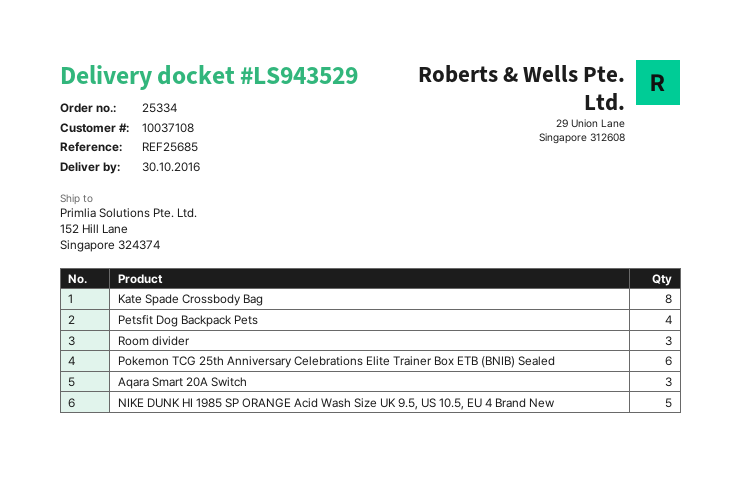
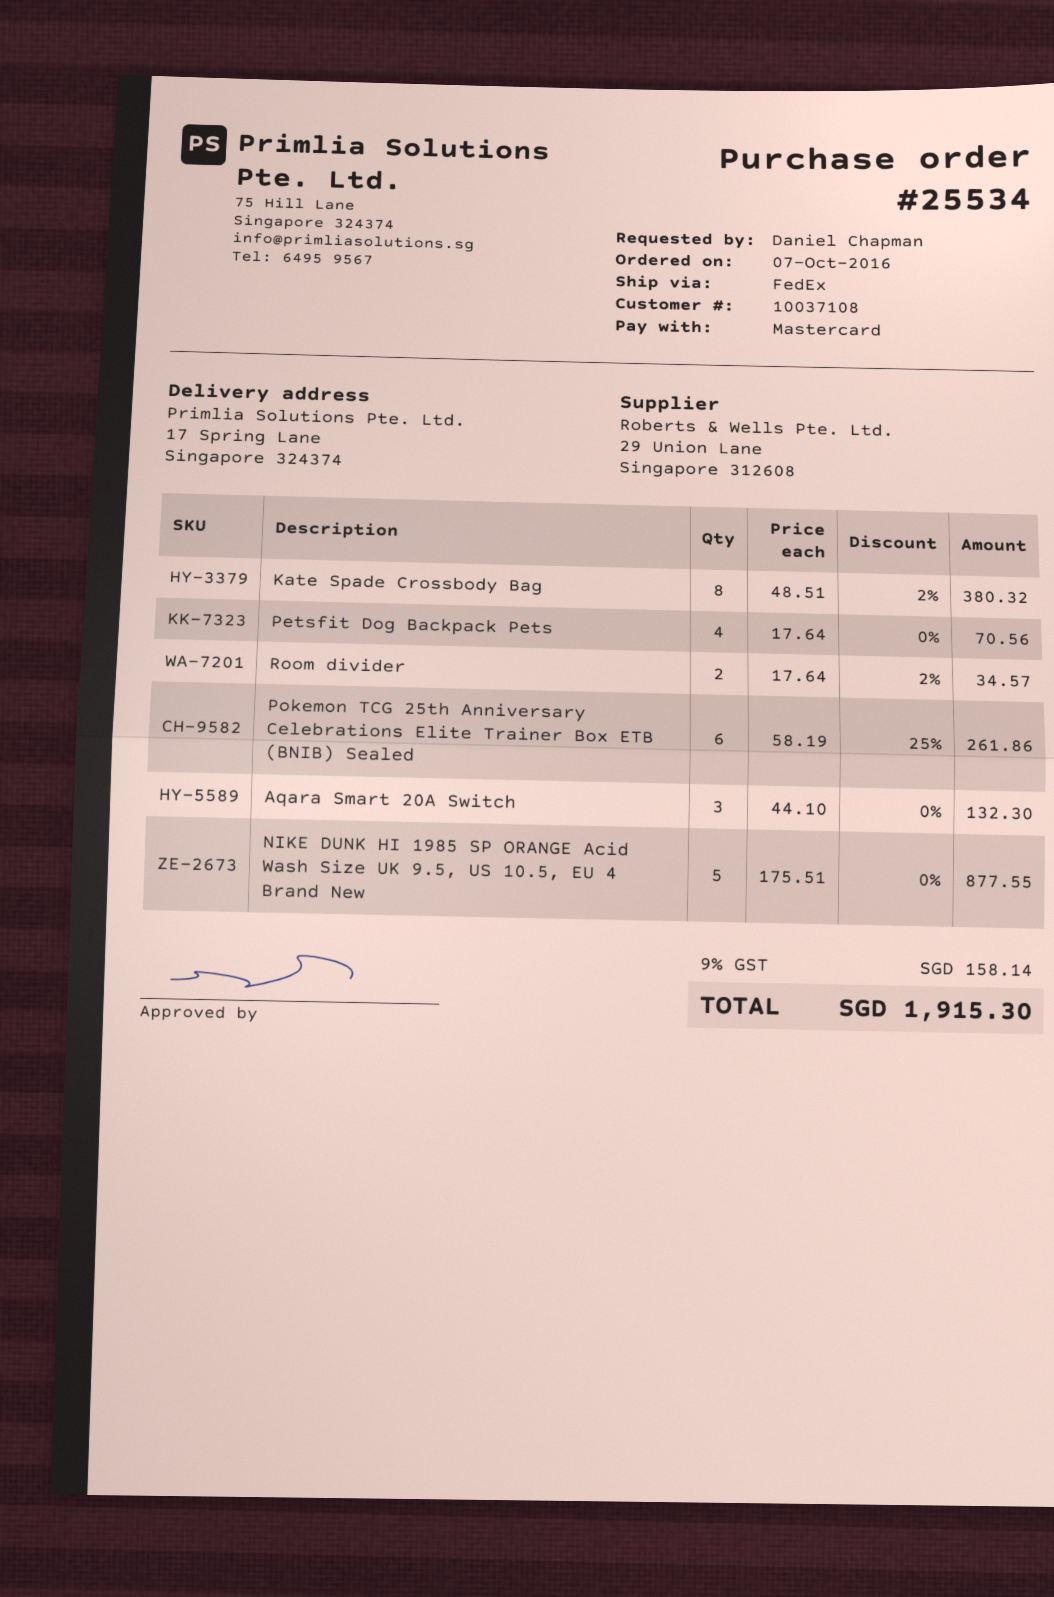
order number: 25334 -> 25534
ship to: 152 Hill Lane, Singapore 324374 -> 17 Spring Lane, Singapore 324374
Room divider: 3 -> 2

